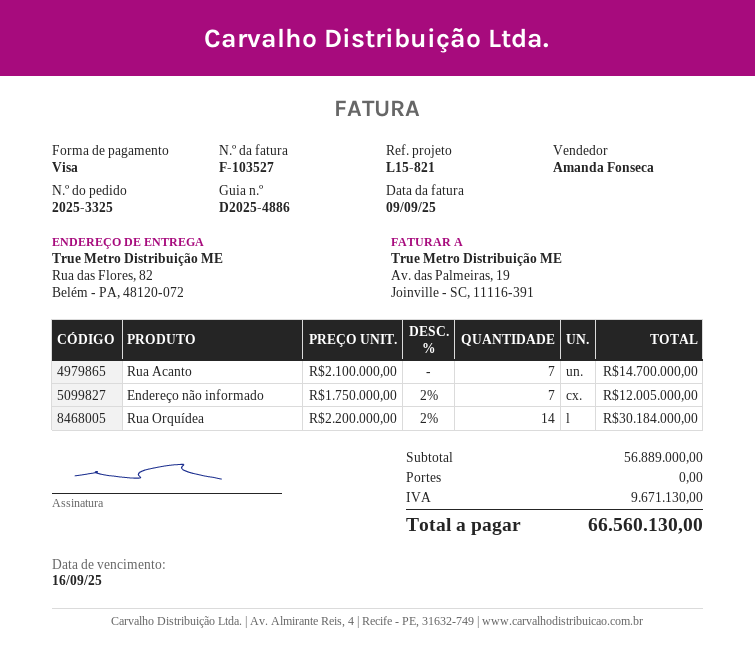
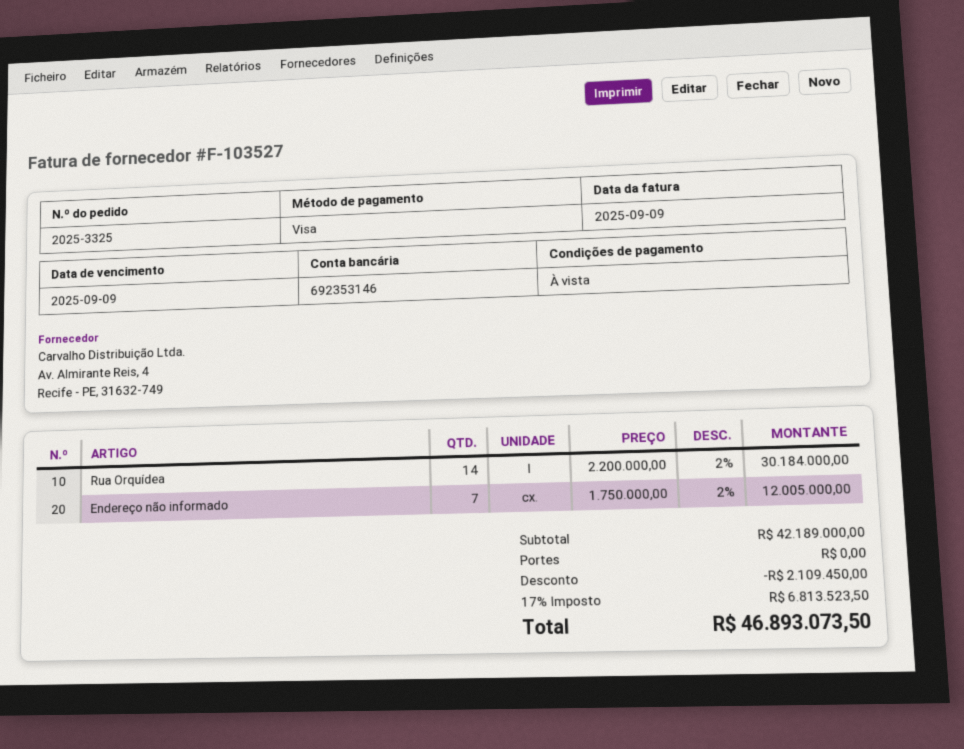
due date: 2025-09-16 -> 2025-09-09
Rua Acanto: 7 x 2100000.00 = 14700000.00 -> none
subtotal: 56889000.00 -> 42189000.00
discount: none -> 2109450.00
tax: 9671130.00 -> 6813523.50
total: 66560130.00 -> 46893073.50

